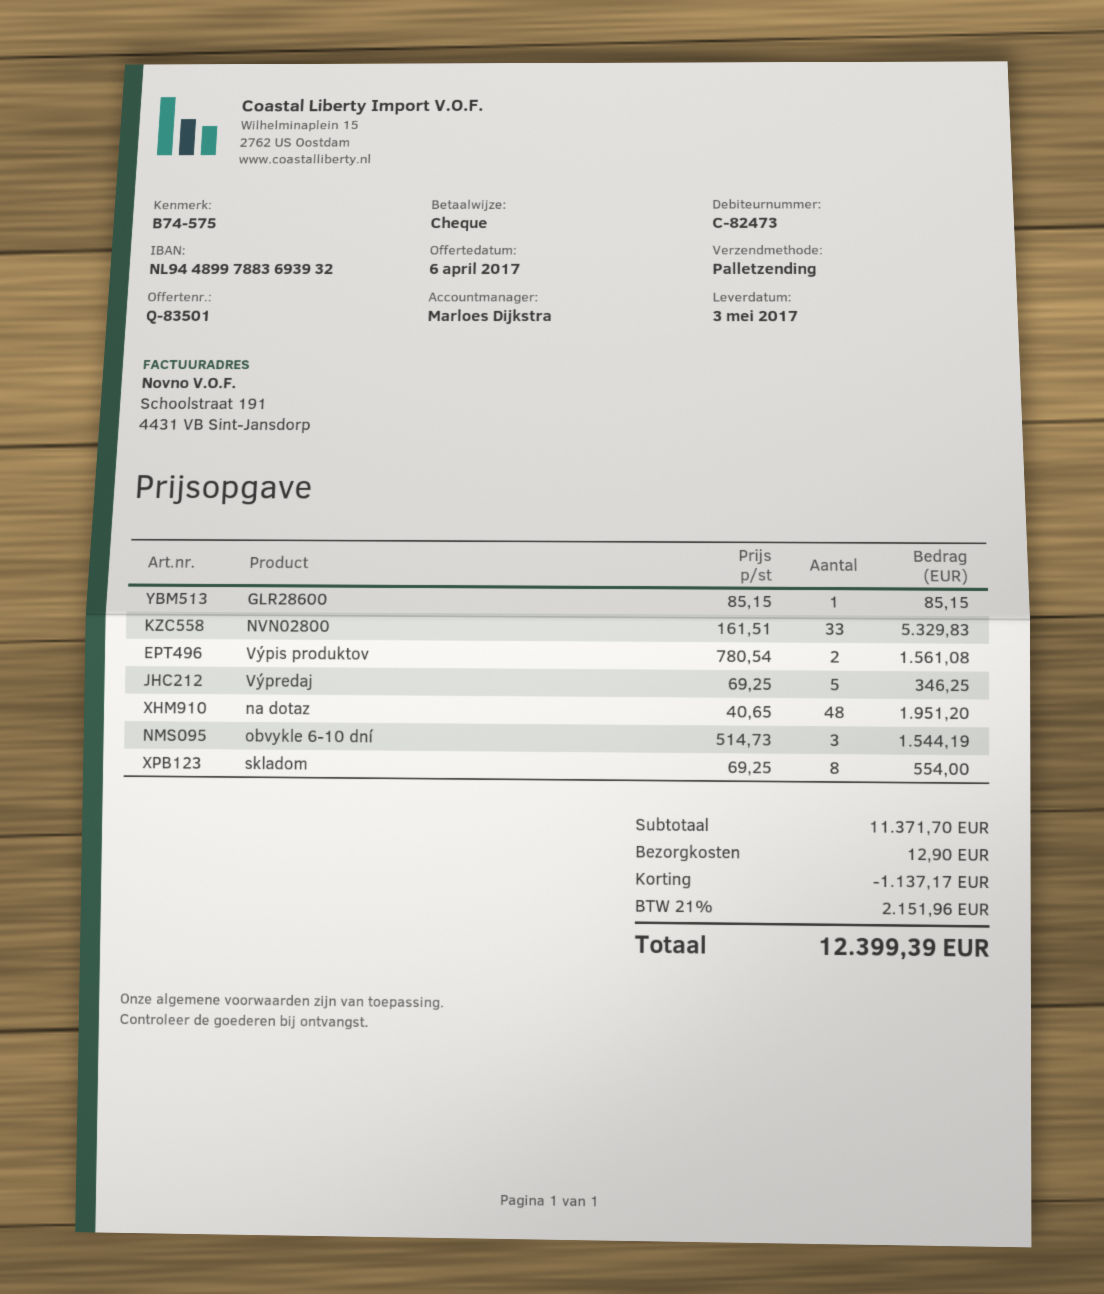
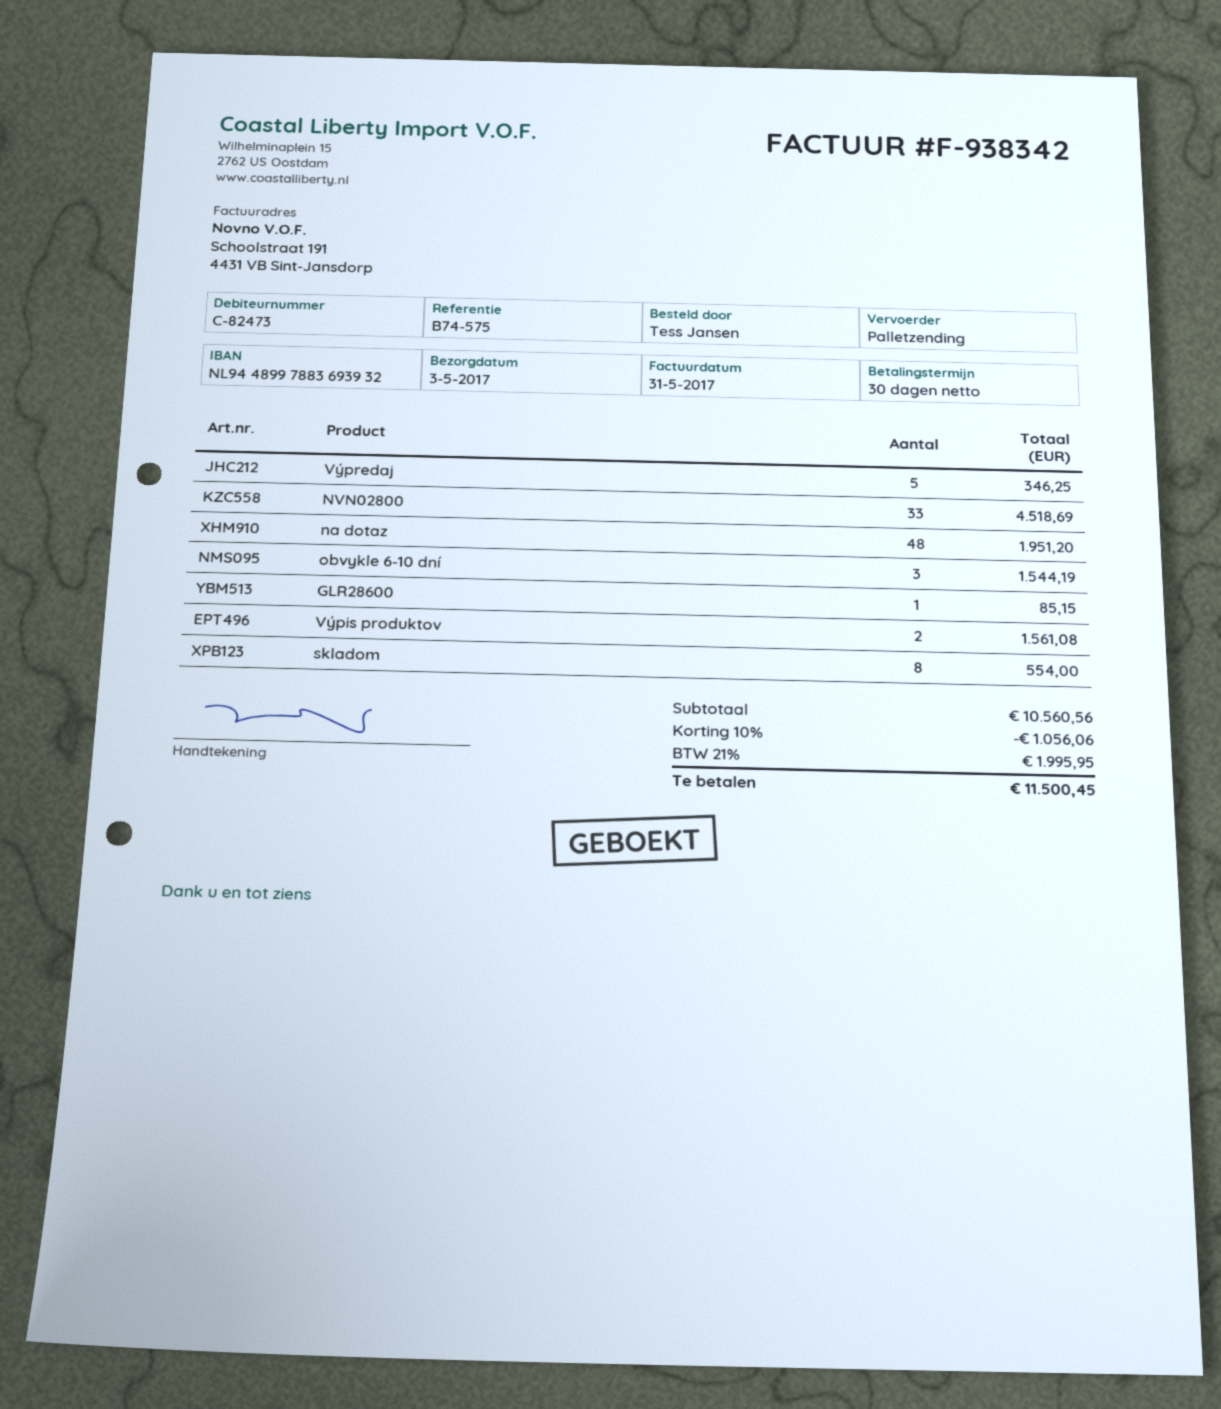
NVN02800: 33 for 5329.83 -> 33 for 4518.69
subtotal: 11371.70 -> 10560.56
discount: 1137.17 -> 1056.06
shipping: 12.90 -> none
tax: 21% = 2151.96 -> 21% = 1995.95
total: 12399.39 -> 11500.45

